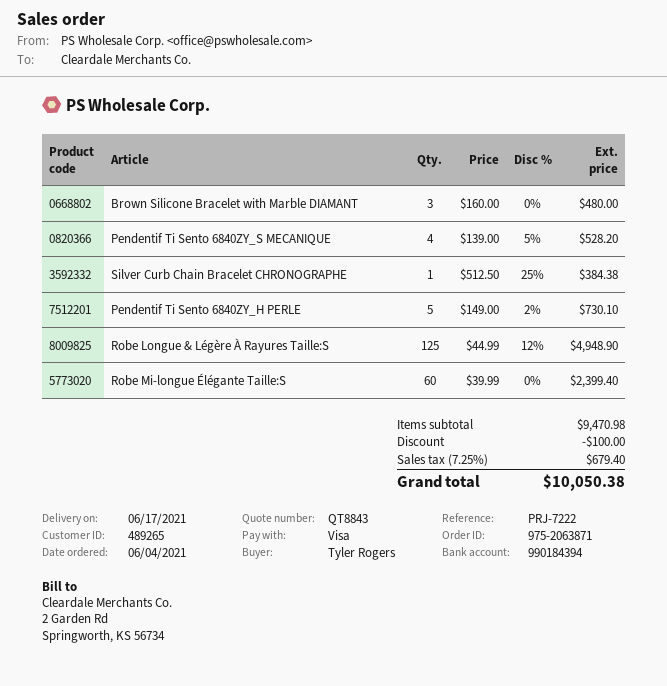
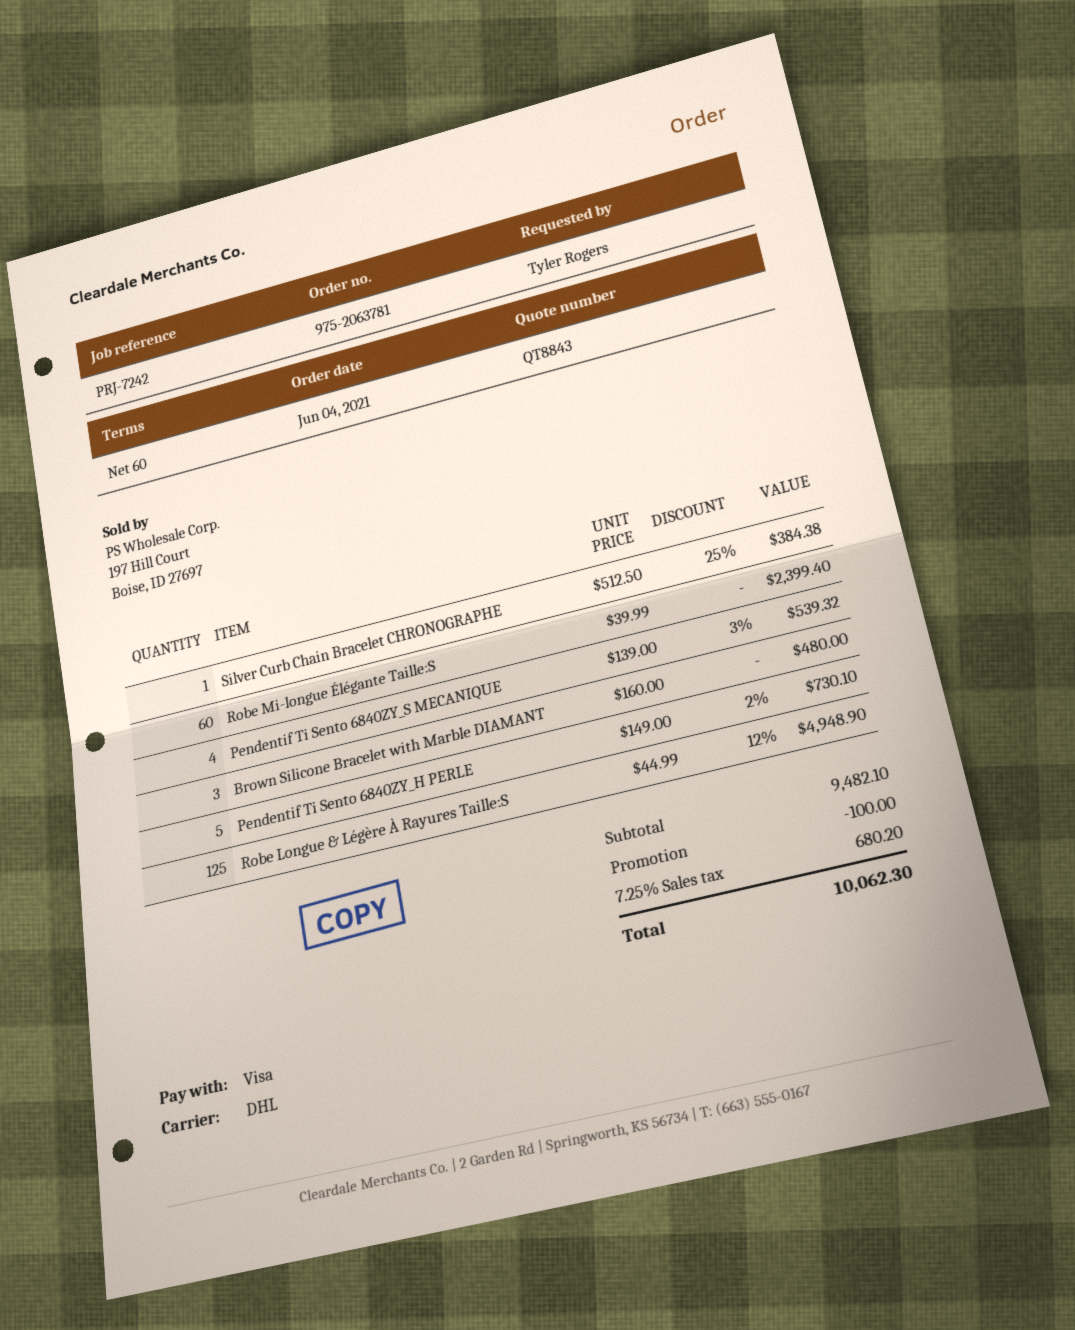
order number: 975-2063871 -> 975-2063781
reference: PRJ-7222 -> PRJ-7242
Pendentif Ti Sento 6840ZY_S MECANIQUE: 4 x 139.00 - 5% = 528.20 -> 4 x 139.00 - 3% = 539.32
subtotal: 9470.98 -> 9482.10
tax: 7.25% = 679.40 -> 7.25% = 680.20
total: 10050.38 -> 10062.30

